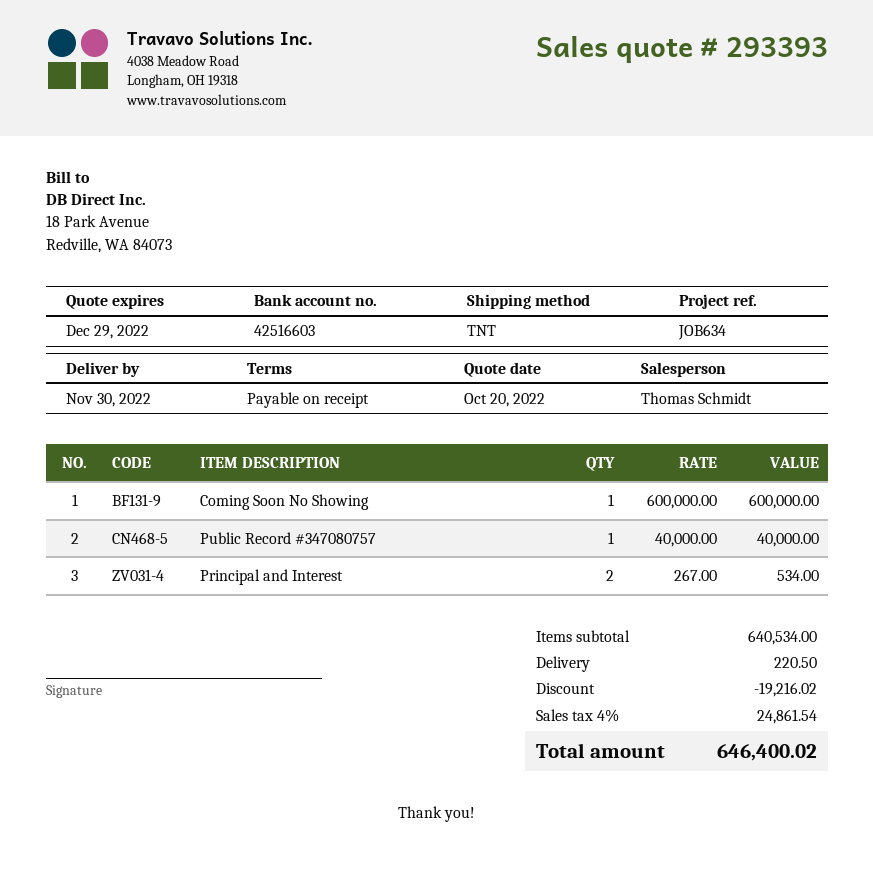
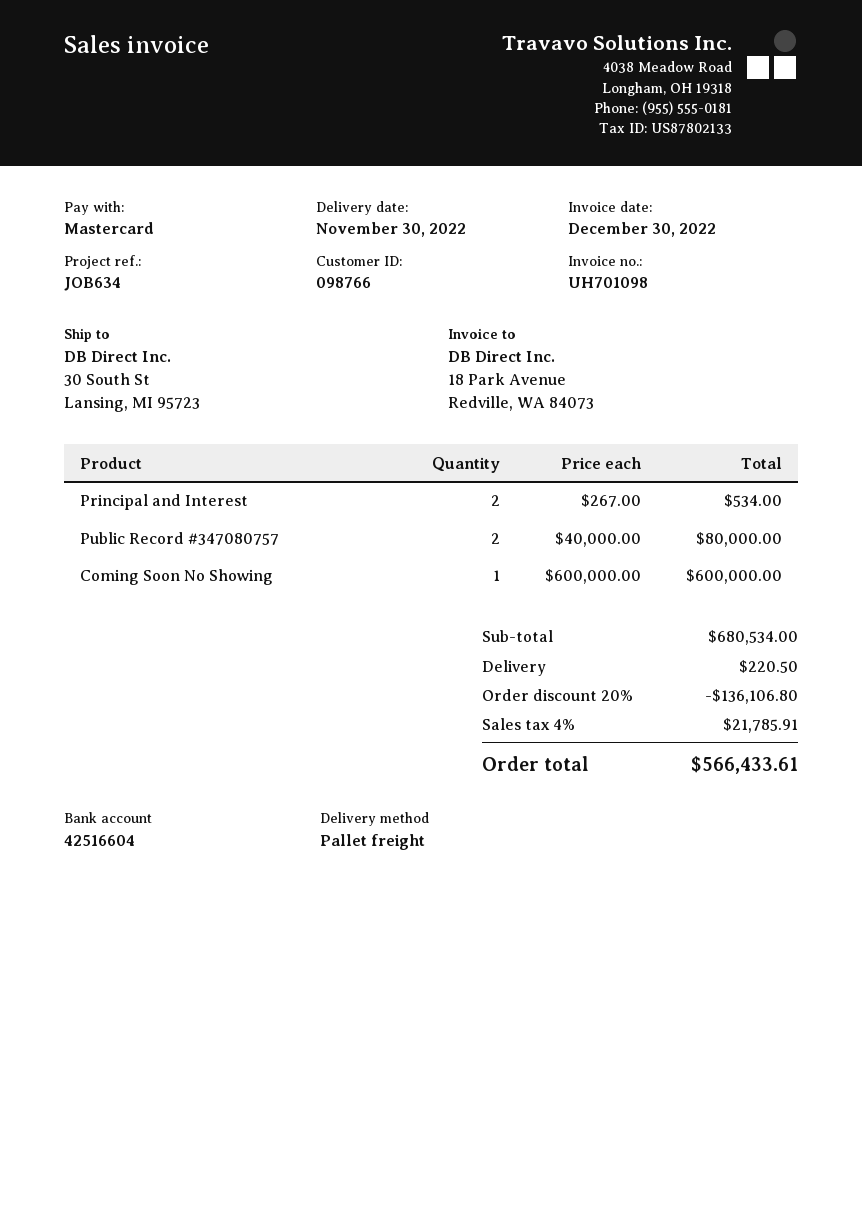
bank account: 42516603 -> 42516604
shipping method: TNT -> pallet freight
Public Record #347080757: 1 x 40000.00 = 40000.00 -> 2 x 40000.00 = 80000.00
subtotal: 640534.00 -> 680534.00
discount: 19216.02 -> 136106.80
tax: 4% = 24861.54 -> 4% = 21785.91
total: 646400.02 -> 566433.61

